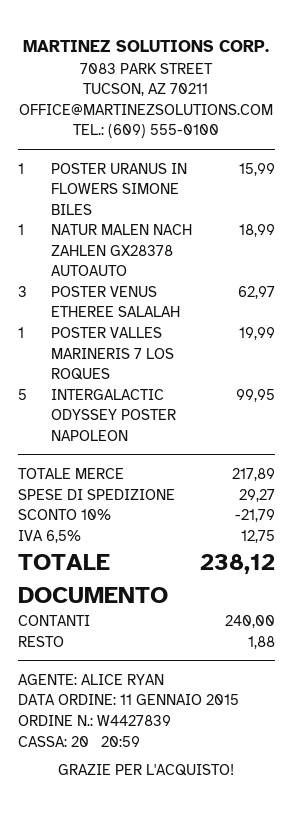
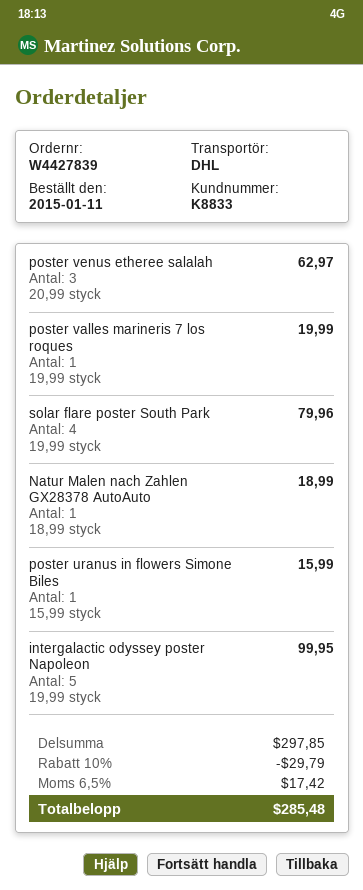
solar flare poster South Park: none -> 4 for 79.96
subtotal: 217.89 -> 297.85
discount: 10% = 21.79 -> 10% = 29.79
shipping: 29.27 -> none
tax: 6.5% = 12.75 -> 6.5% = 17.42
total: 238.12 -> 285.48

